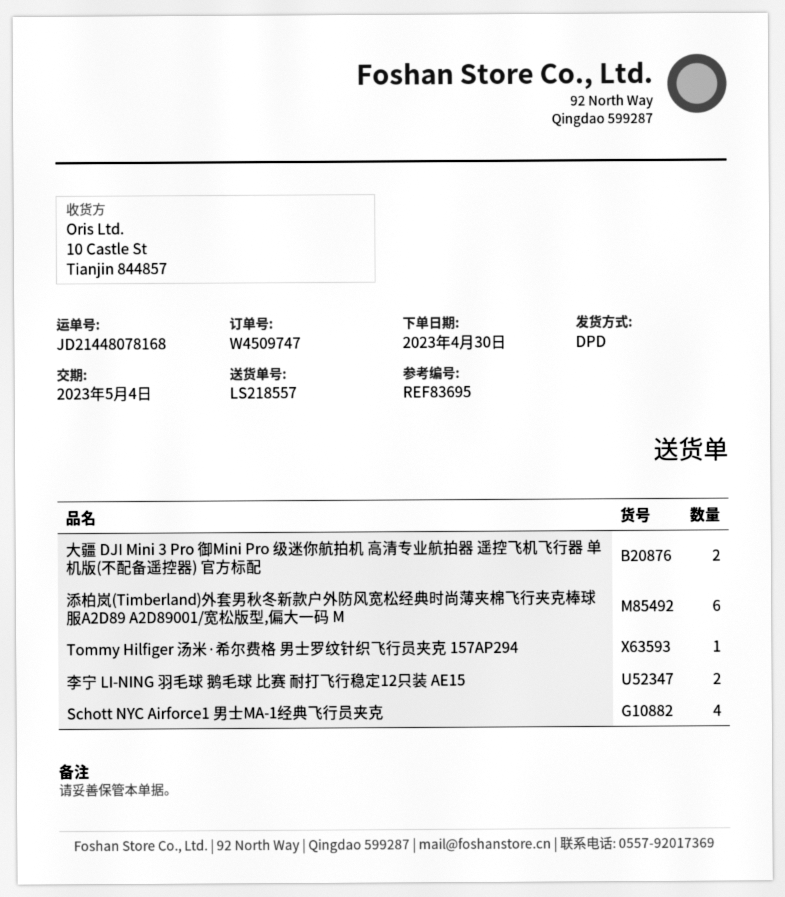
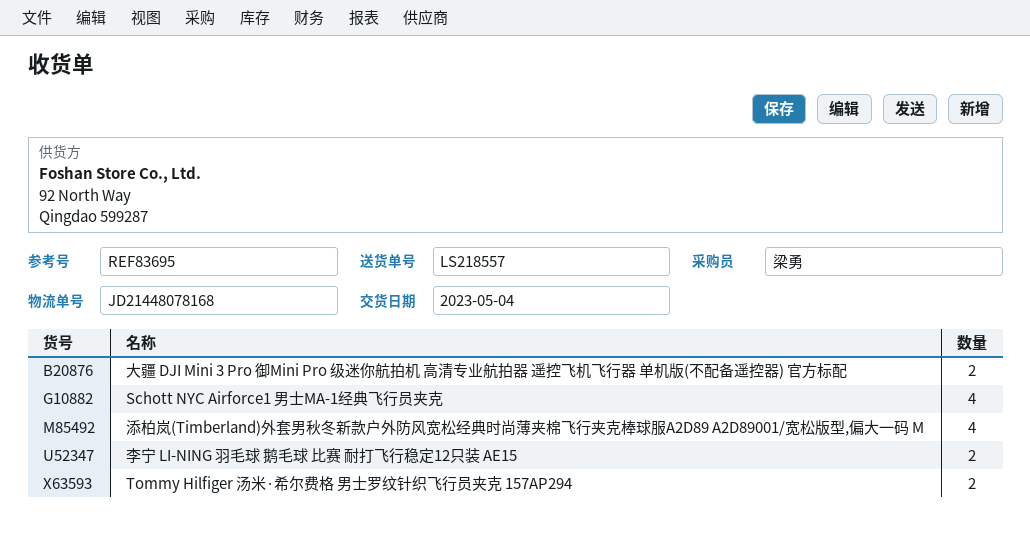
添柏岚(Timberland)外套男秋冬新款户外防风宽松经典时尚薄夹棉飞行夹克棒球服A2D89 A2D89001/宽松版型,偏大一码 M: 6 -> 4
Tommy Hilfiger 汤米·希尔费格 男士罗纹针织飞行员夹克 157AP294: 1 -> 2

